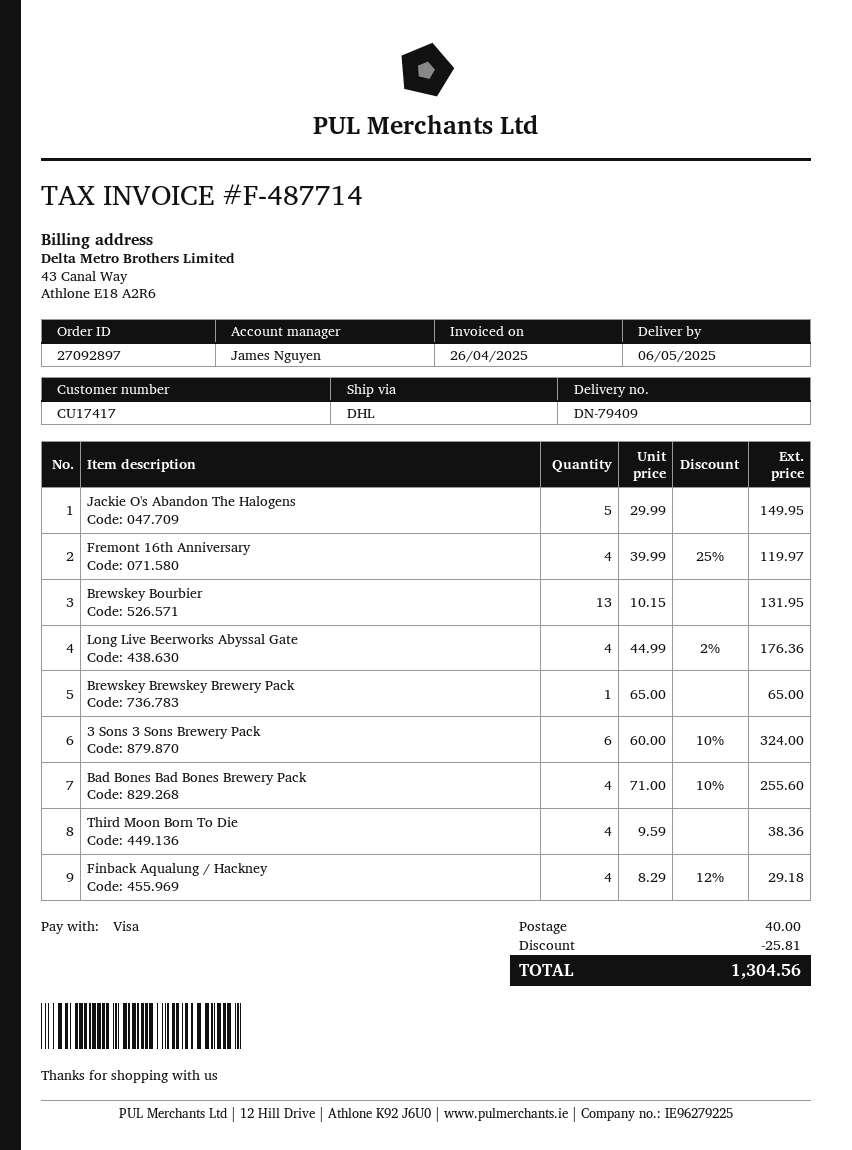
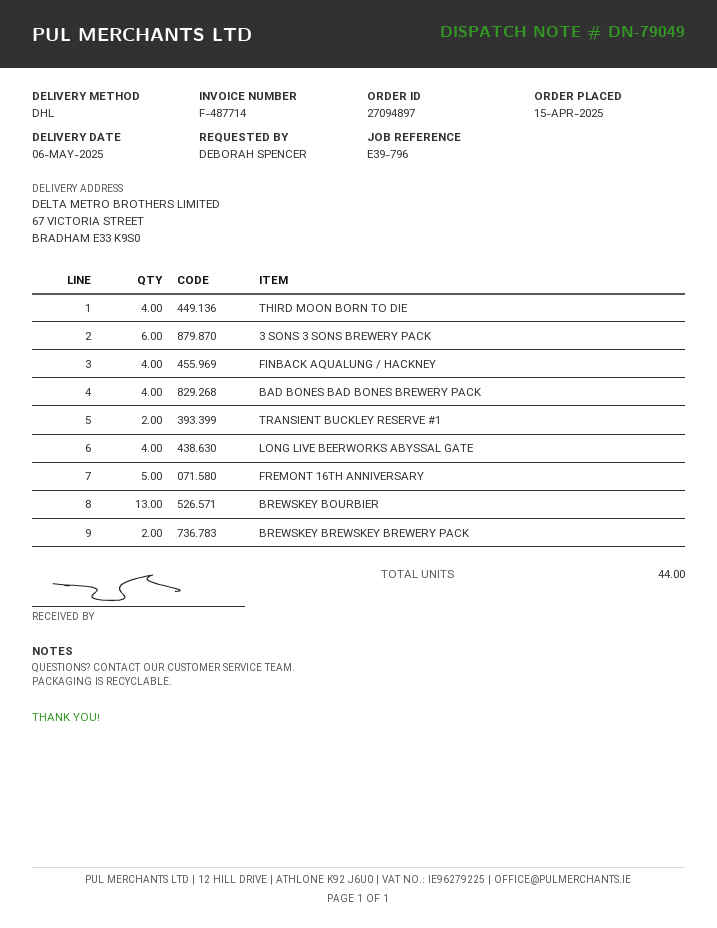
order number: 27092897 -> 27094897
delivery note number: DN-79409 -> DN-79049
Jackie O's Abandon The Halogens: 5 -> none
Fremont 16th Anniversary: 4 -> 5
Brewskey Brewskey Brewery Pack: 1 -> 2
TRANSIENT BUCKLEY RESERVE #1: none -> 2

